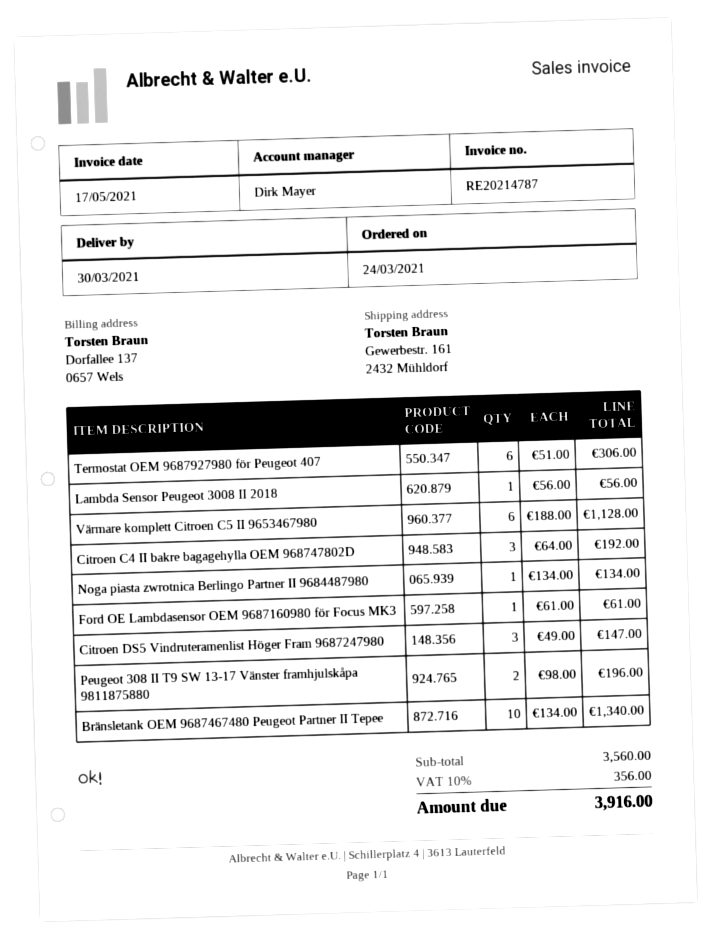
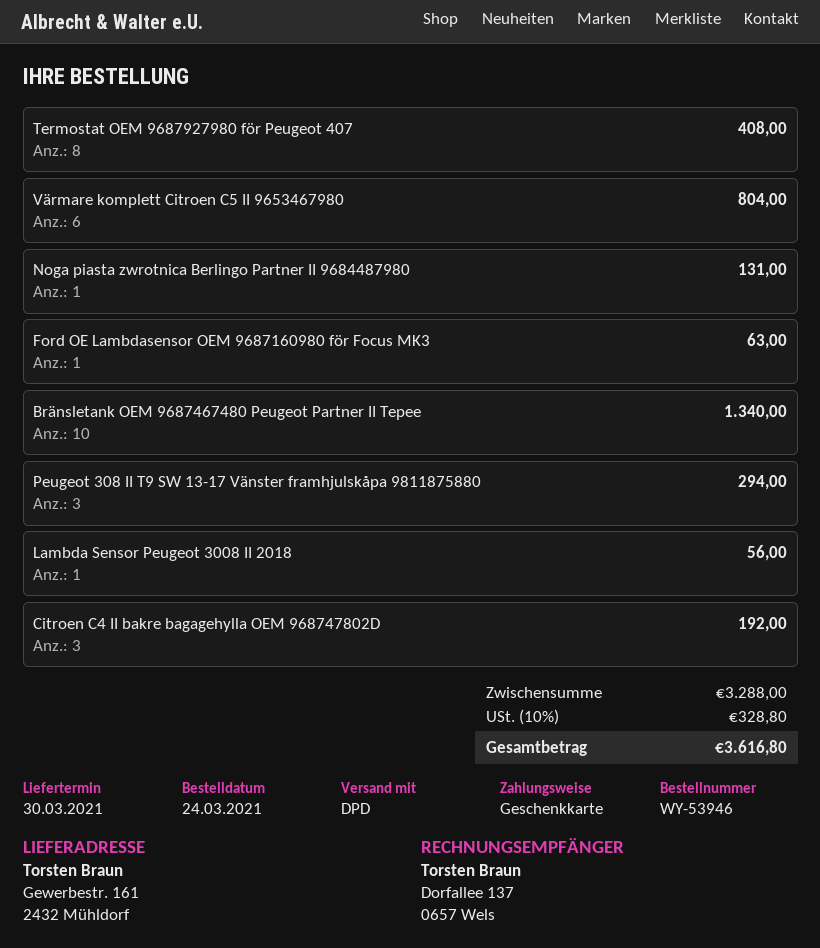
Termostat OEM 9687927980 för Peugeot 407: 6 for 306.00 -> 8 for 408.00
Värmare komplett Citroen C5 II 9653467980: 6 for 1128.00 -> 6 for 804.00
Noga piasta zwrotnica Berlingo Partner II 9684487980: 1 for 134.00 -> 1 for 131.00
Ford OE Lambdasensor OEM 9687160980 för Focus MK3: 1 for 61.00 -> 1 for 63.00
Citroen DS5 Vindruteramenlist Höger Fram 9687247980: 3 for 147.00 -> none
Peugeot 308 II T9 SW 13-17 Vänster framhjulskåpa 9811875880: 2 for 196.00 -> 3 for 294.00
subtotal: 3560.00 -> 3288.00
tax: 10% = 356.00 -> 10% = 328.80
total: 3916.00 -> 3616.80

